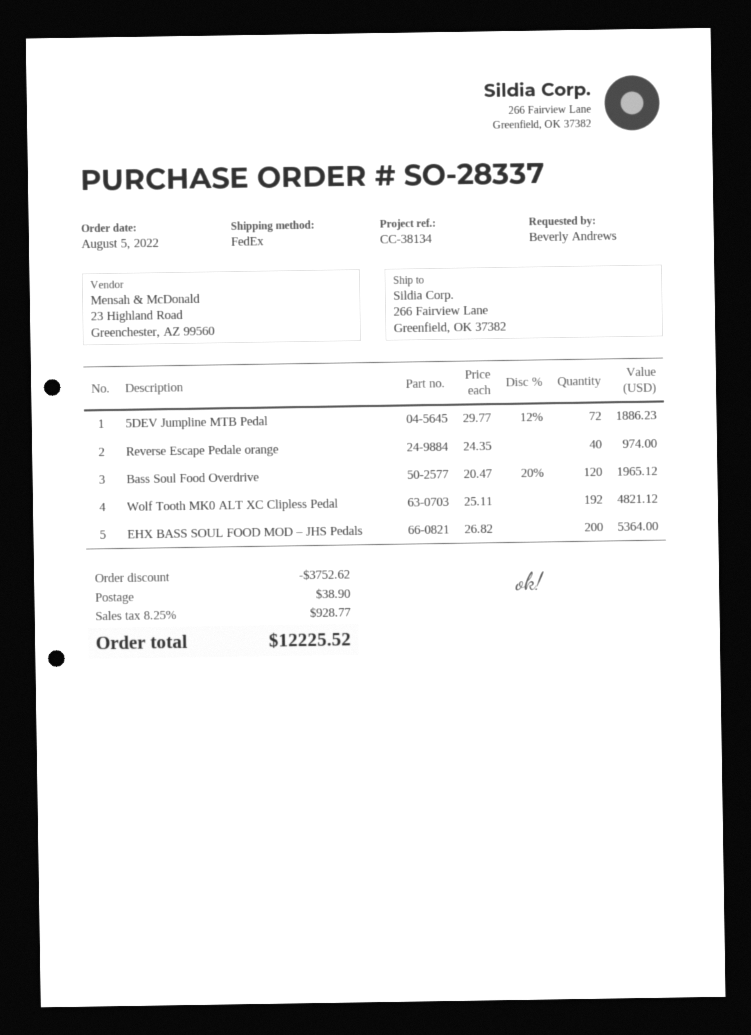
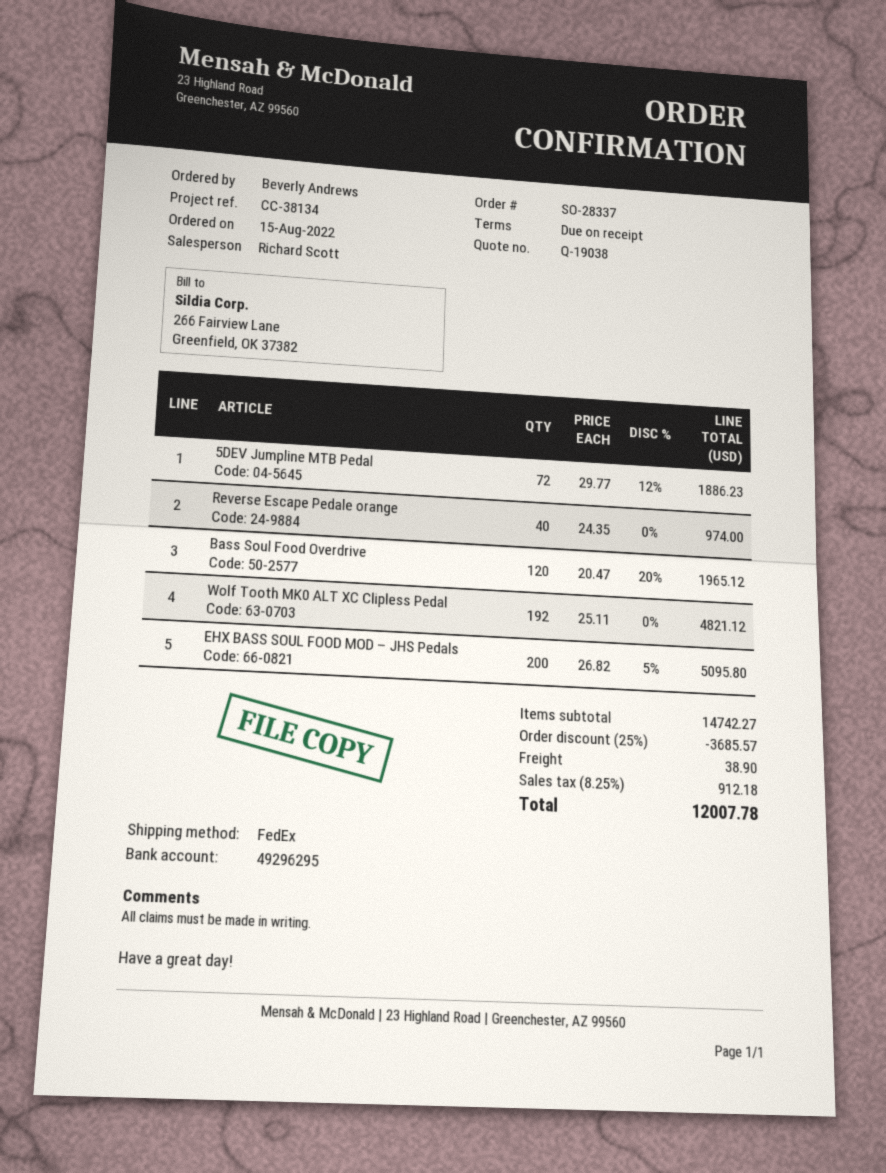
order date: 2022-08-05 -> 2022-08-15
EHX BASS SOUL FOOD MOD – JHS Pedals: 200 x 26.82 = 5364.00 -> 200 x 26.82 - 5% = 5095.80
discount: 3752.62 -> 3685.57
tax: 8.25% = 928.77 -> 8.25% = 912.18
total: 12225.52 -> 12007.78

